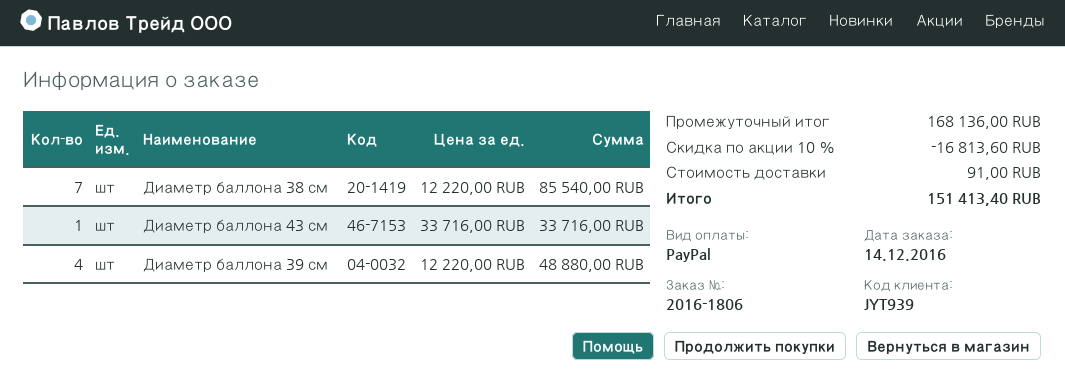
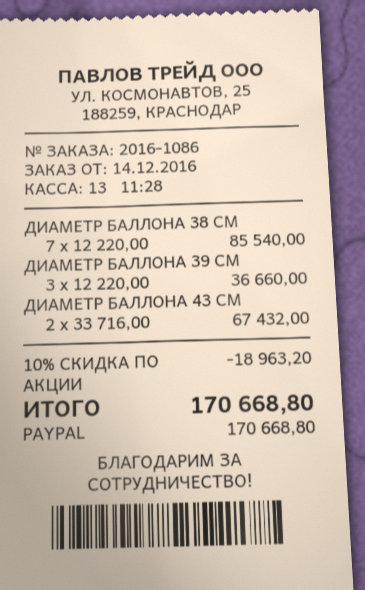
order number: 2016-1806 -> 2016-1086
Диаметр баллона 43 см: 1 x 33716.00 = 33716.00 -> 2 x 33716.00 = 67432.00
Диаметр баллона 39 см: 4 x 12220.00 = 48880.00 -> 3 x 12220.00 = 36660.00
discount: 10% = 16813.60 -> 10% = 18963.20
shipping: 91.00 -> none
total: 151413.40 -> 170668.80

